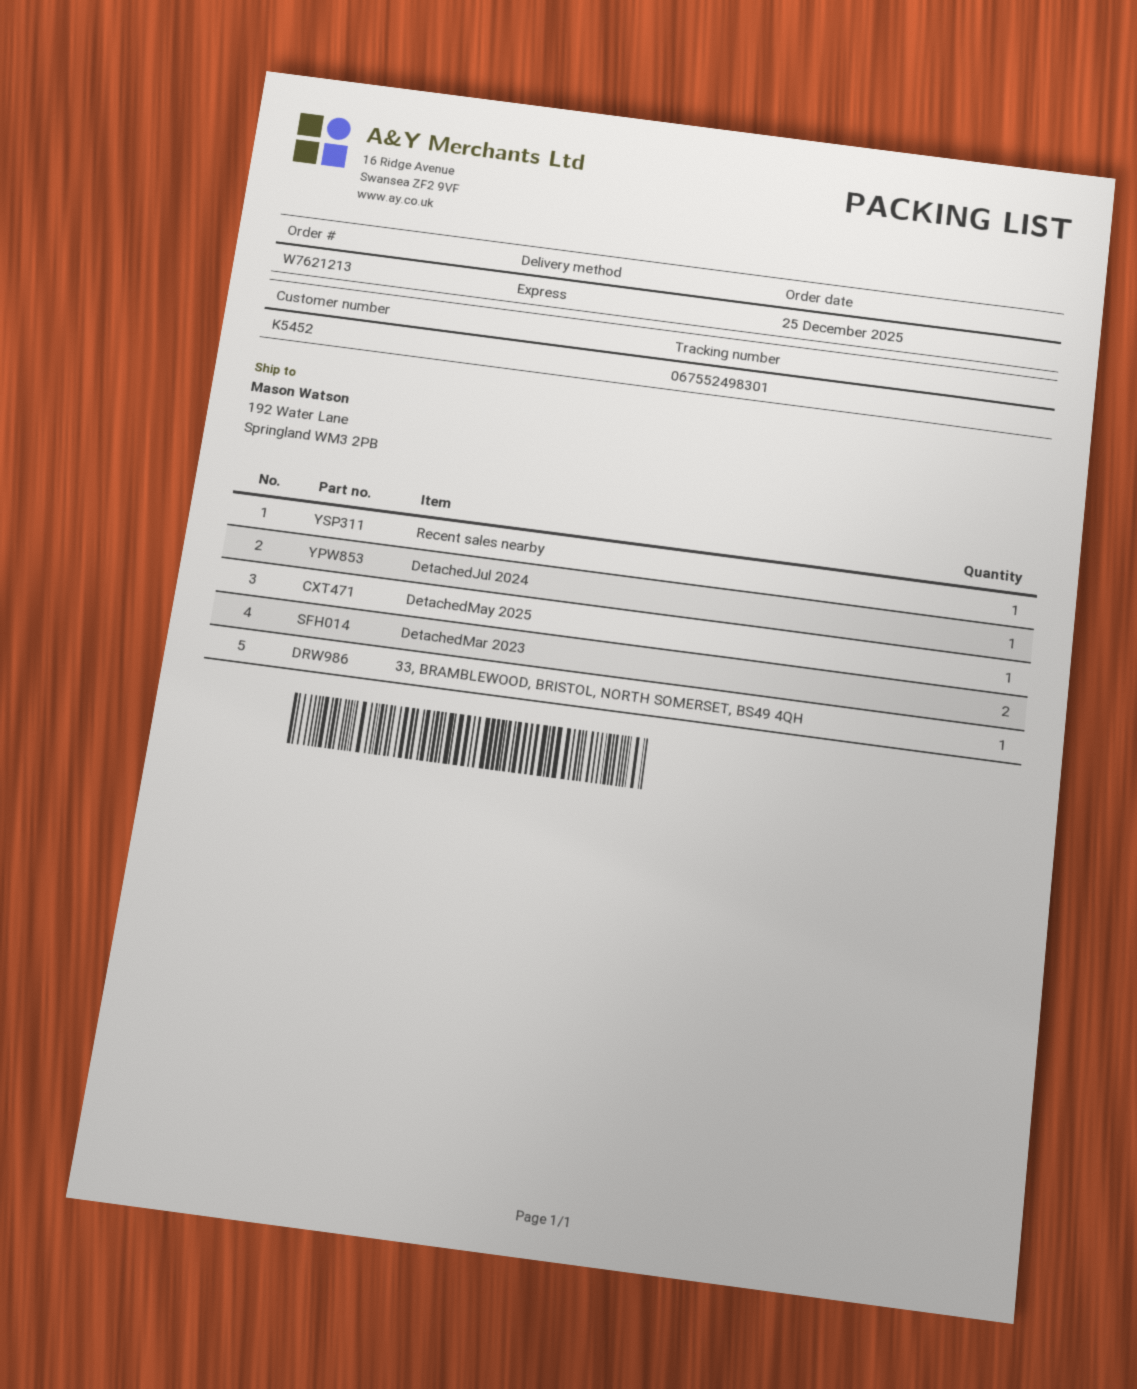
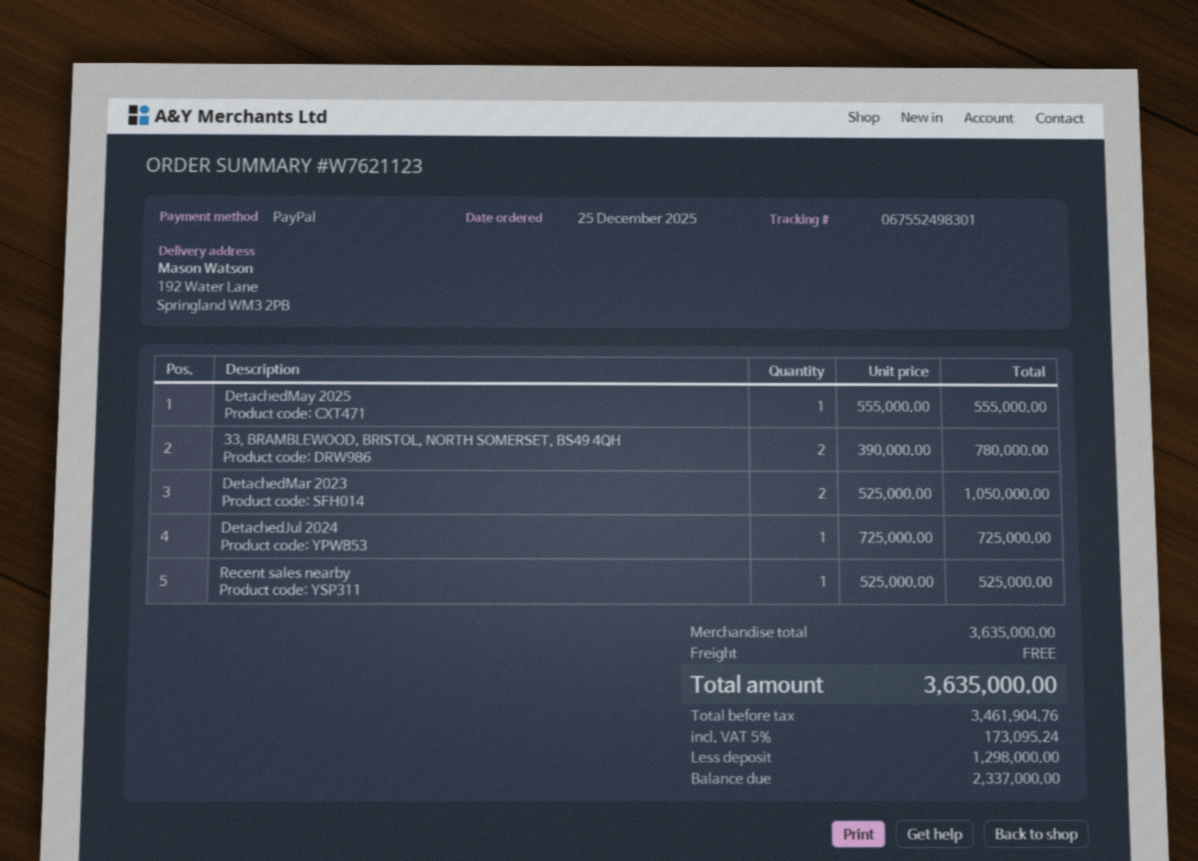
order number: W7621213 -> W7621123
33, BRAMBLEWOOD, BRISTOL, NORTH SOMERSET, BS49 4QH: 1 -> 2

